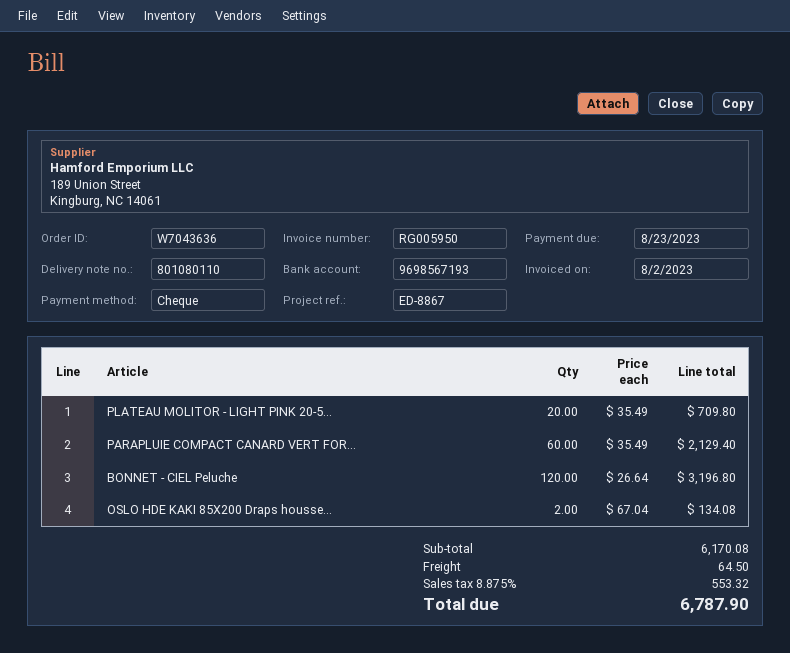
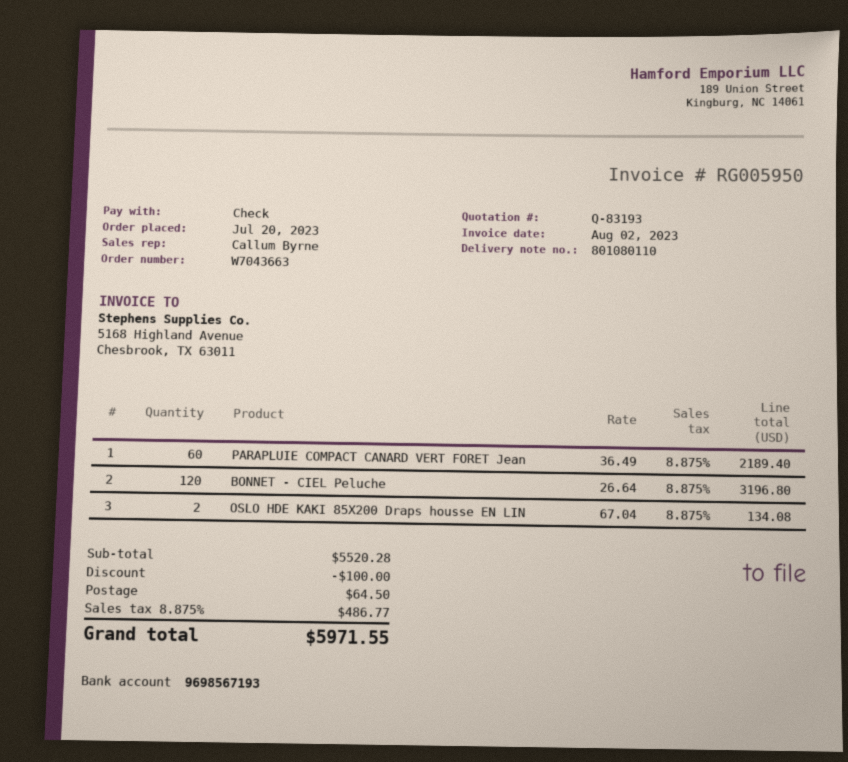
order number: W7043636 -> W7043663
PLATEAU MOLITOR - LIGHT PINK 20-5...: 20 x 35.49 = 709.80 -> none
PARAPLUIE COMPACT CANARD VERT FOR...: 60 x 35.49 = 2129.40 -> 60 x 36.49 = 2189.40
subtotal: 6170.08 -> 5520.28
discount: none -> 100.00
tax: 8.875% = 553.32 -> 8.875% = 486.77
total: 6787.90 -> 5971.55

